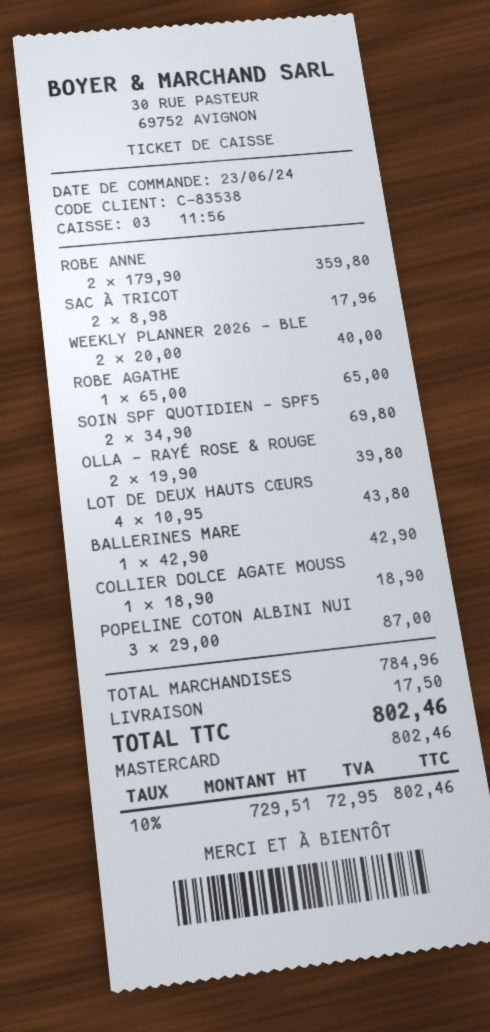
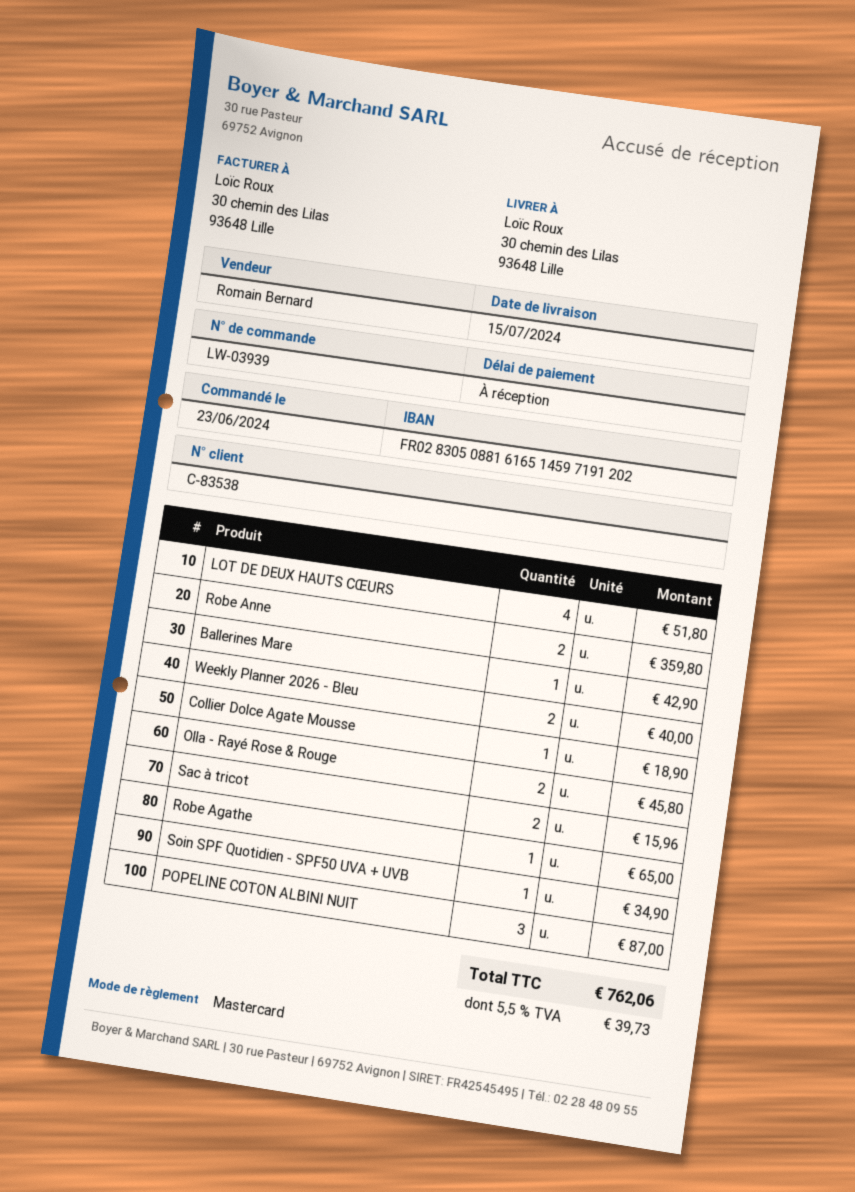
SAC À TRICOT: 2 for 17.96 -> 2 for 15.96
SOIN SPF QUOTIDIEN - SPF5: 2 for 69.80 -> 1 for 34.90
OLLA - RAYÉ ROSE & ROUGE: 2 for 39.80 -> 2 for 45.80
LOT DE DEUX HAUTS CŒURS: 4 for 43.80 -> 4 for 51.80
shipping: 17.50 -> none
tax: 10% = 72.95 -> 5.5% = 39.73
total: 802.46 -> 762.06

